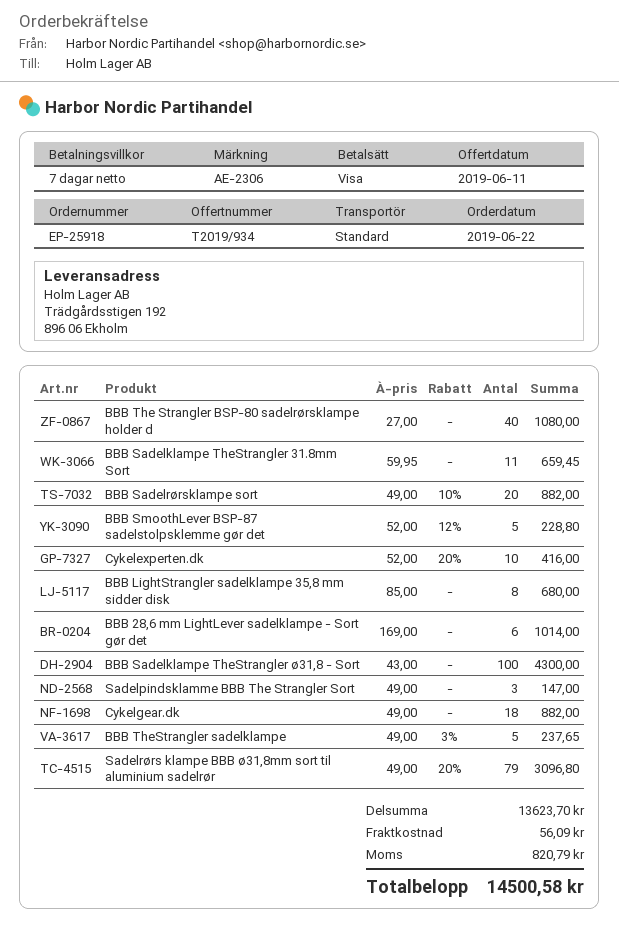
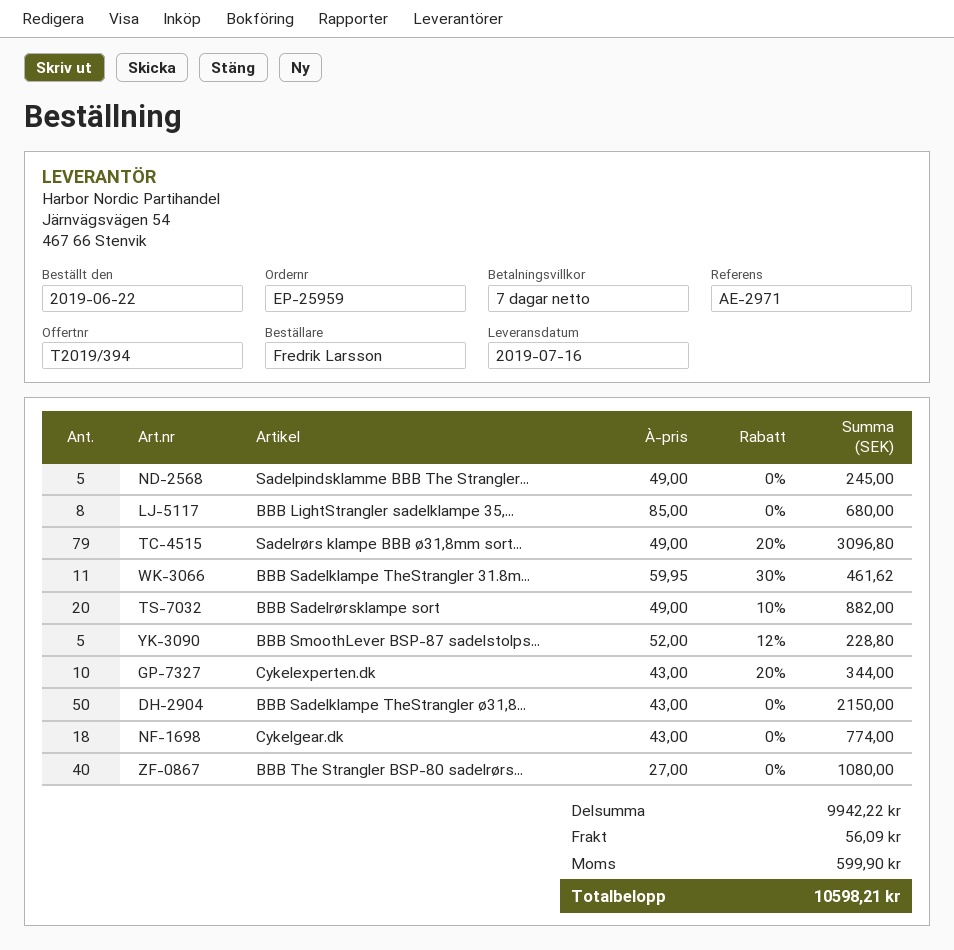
quote number: T2019/934 -> T2019/394
order number: EP-25918 -> EP-25959
reference: AE-2306 -> AE-2971
BBB Sadelklampe TheStrangler 31.8mm Sort: 11 x 59.95 = 659.45 -> 11 x 59.95 - 30% = 461.62
Cykelexperten.dk: 10 x 52.00 - 20% = 416.00 -> 10 x 43.00 - 20% = 344.00
BBB 28,6 mm LightLever sadelklampe - Sort gør det: 6 x 169.00 = 1014.00 -> none
BBB Sadelklampe TheStrangler ø31,8 - Sort: 100 x 43.00 = 4300.00 -> 50 x 43.00 = 2150.00
Sadelpindsklamme BBB The Strangler Sort: 3 x 49.00 = 147.00 -> 5 x 49.00 = 245.00
Cykelgear.dk: 18 x 49.00 = 882.00 -> 18 x 43.00 = 774.00
BBB TheStrangler sadelklampe: 5 x 49.00 - 3% = 237.65 -> none
subtotal: 13623.70 -> 9942.22
tax: 820.79 -> 599.90
total: 14500.58 -> 10598.21

